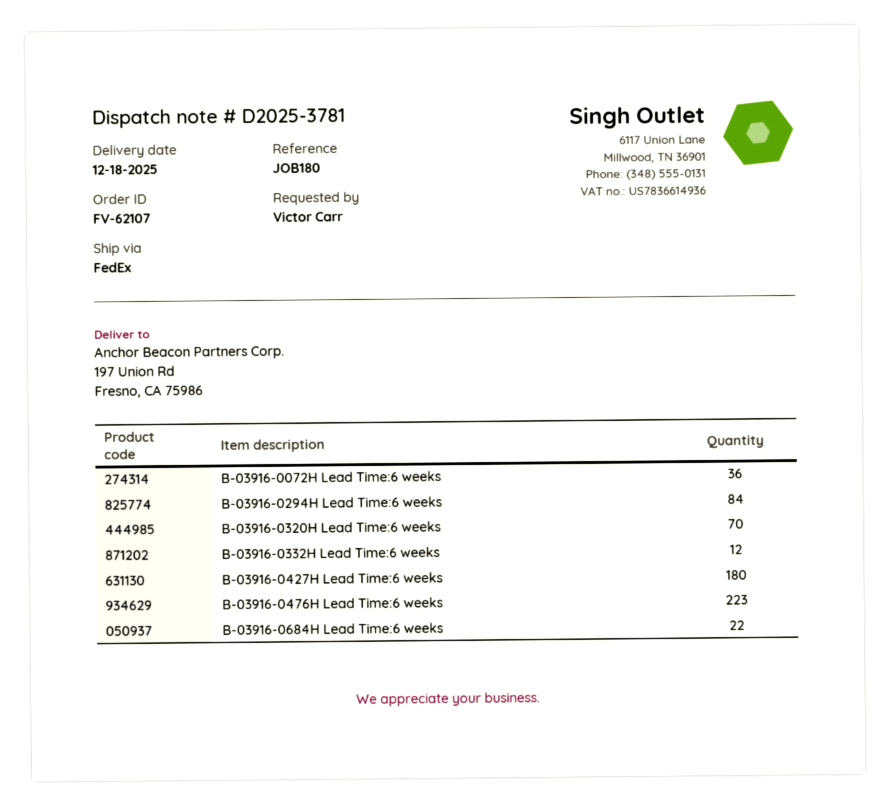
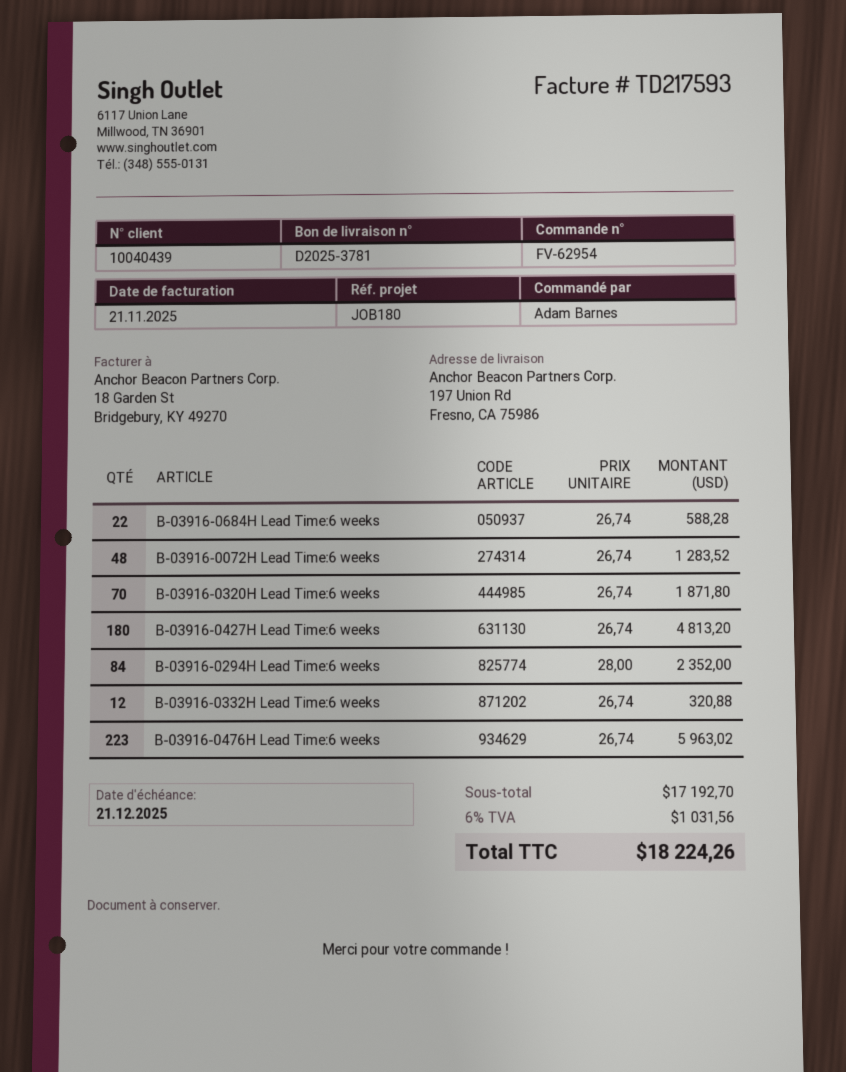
order number: FV-62107 -> FV-62954
ordered by: Victor Carr -> Adam Barnes
B-03916-0072H Lead Time:6 weeks: 36 -> 48

